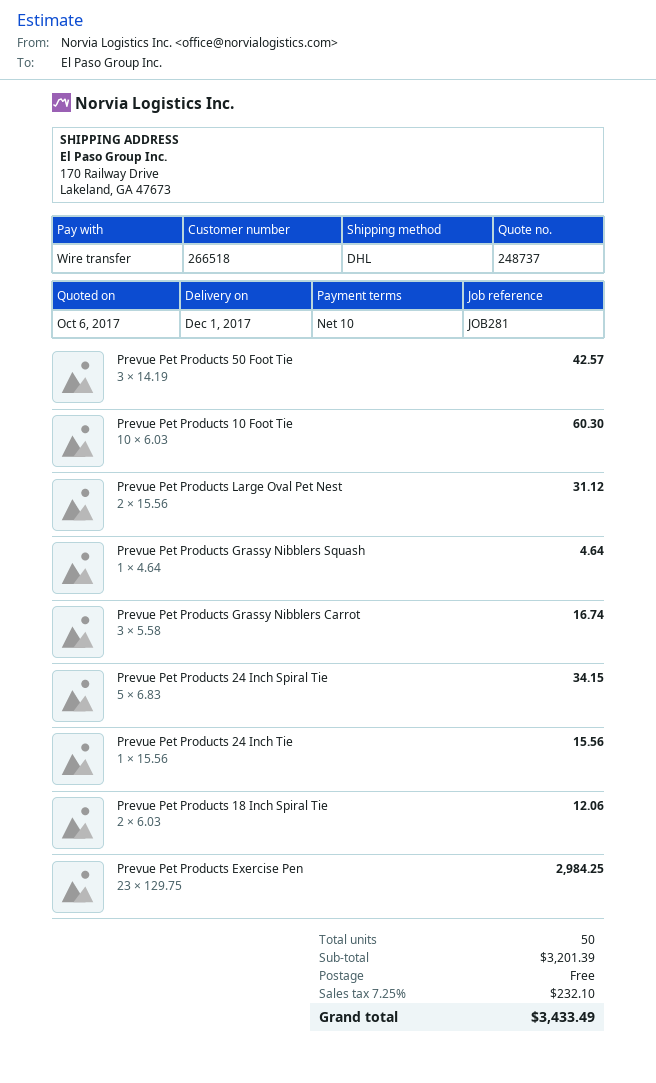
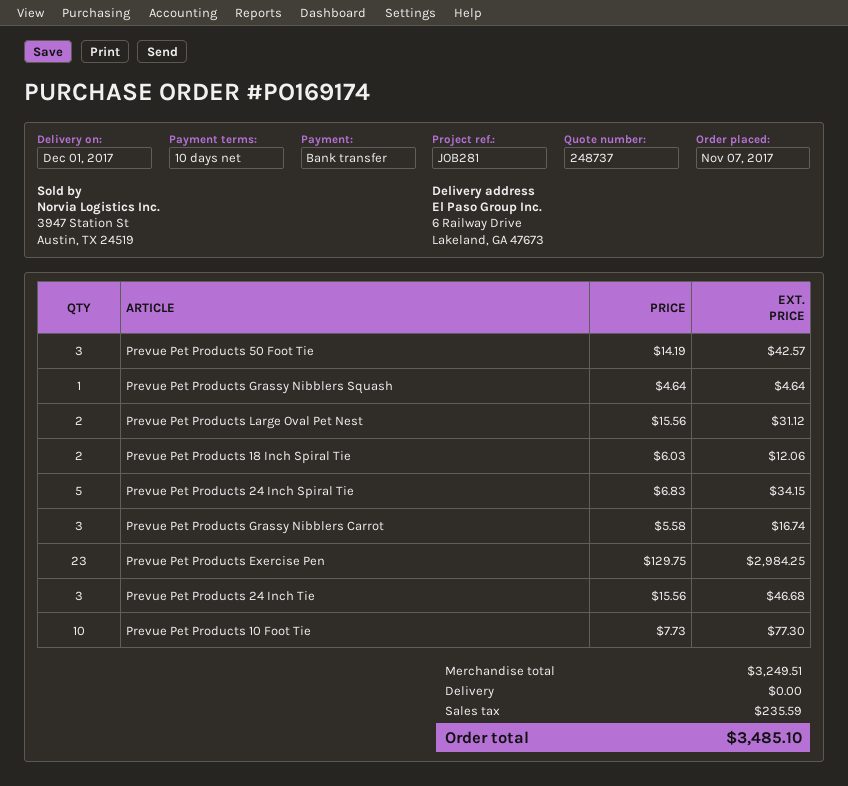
ship to: 170 Railway Drive, Lakeland, GA 47673 -> 6 Railway Drive, Lakeland, GA 47673
Prevue Pet Products 10 Foot Tie: 10 x 6.03 = 60.30 -> 10 x 7.73 = 77.30
Prevue Pet Products 24 Inch Tie: 1 x 15.56 = 15.56 -> 3 x 15.56 = 46.68
subtotal: 3201.39 -> 3249.51
tax: 232.10 -> 235.59
total: 3433.49 -> 3485.10

